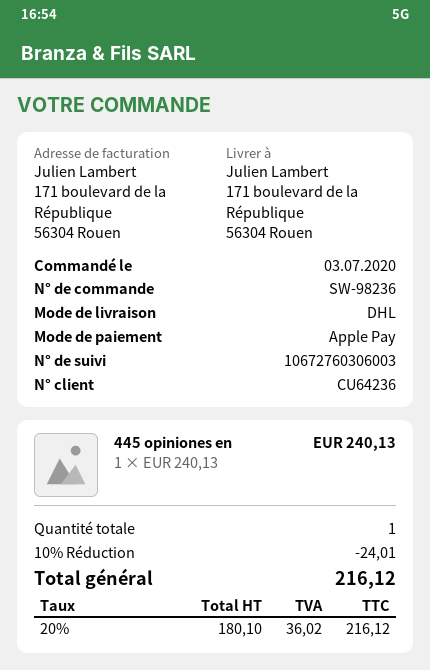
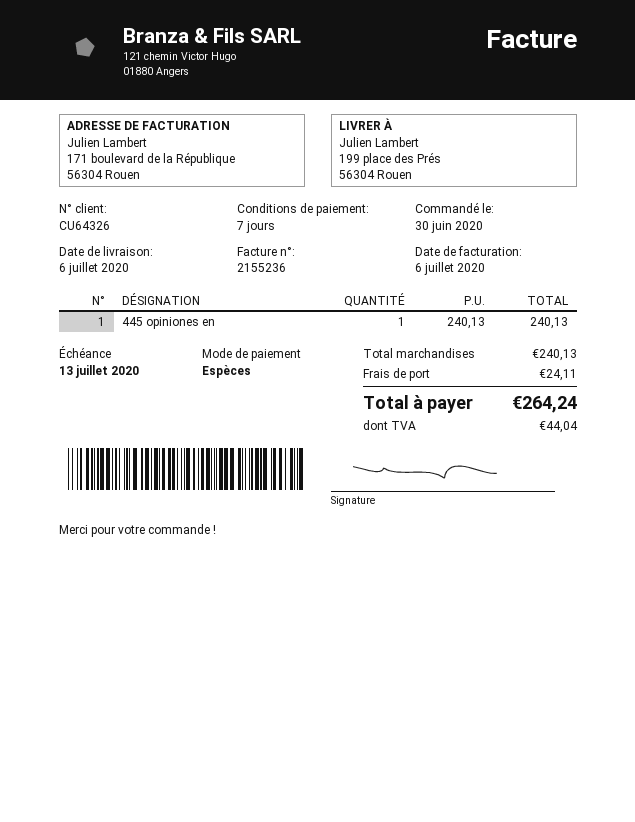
order date: 2020-07-03 -> 2020-06-30
customer number: CU64236 -> CU64326
payment method: Apple Pay -> cash
ship to: 171 boulevard de la République, 56304 Rouen -> 199 place des Prés, 56304 Rouen
discount: 10% = 24.01 -> none
shipping: none -> 24.11
tax: 36.02 -> 44.04
total: 216.12 -> 264.24

